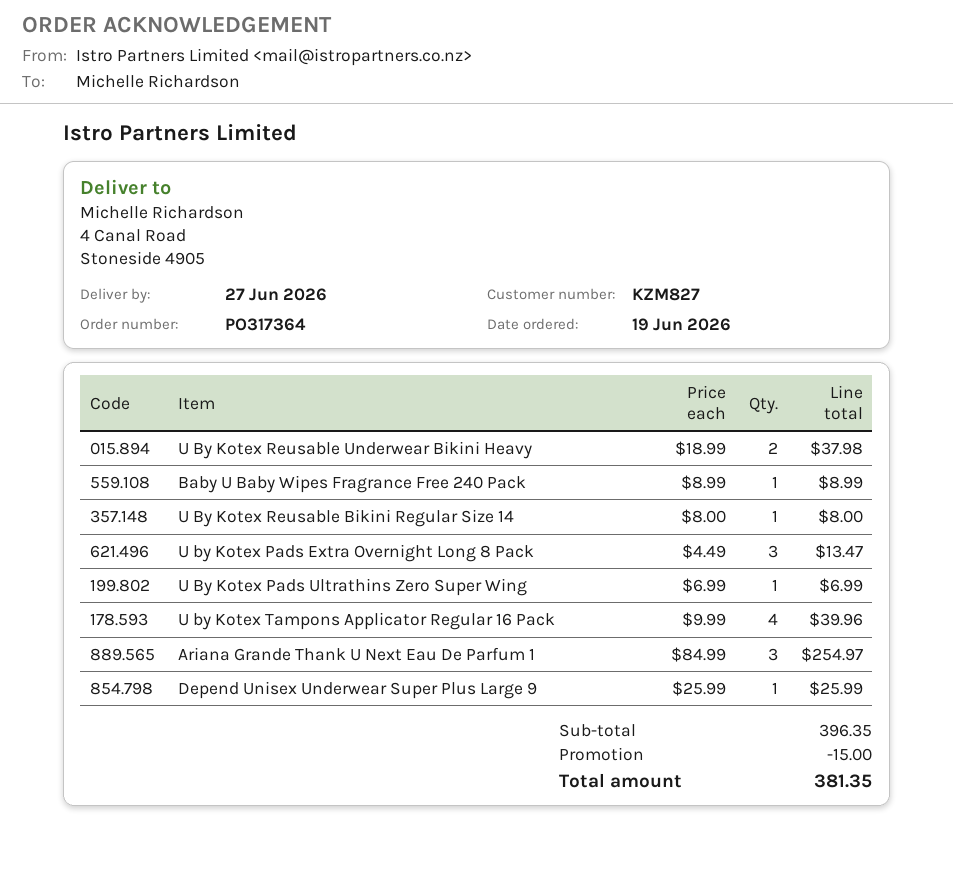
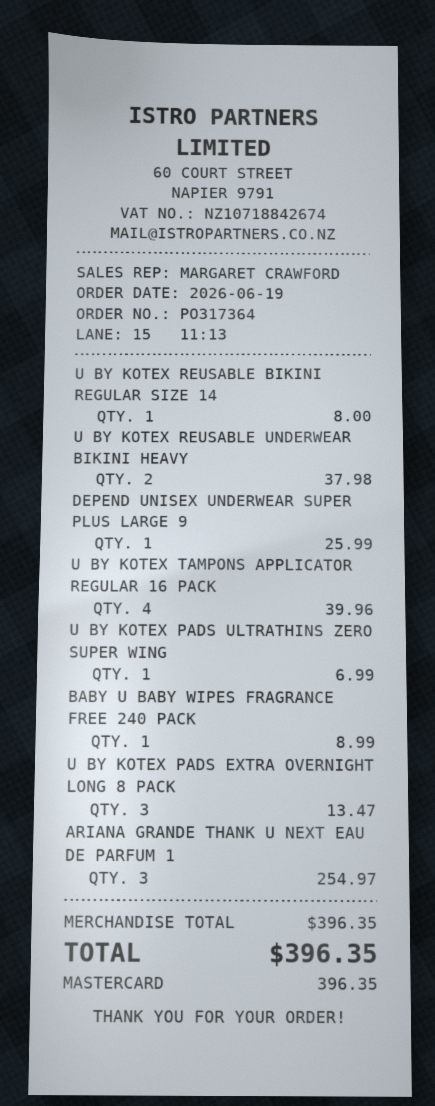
discount: 15.00 -> none
total: 381.35 -> 396.35

